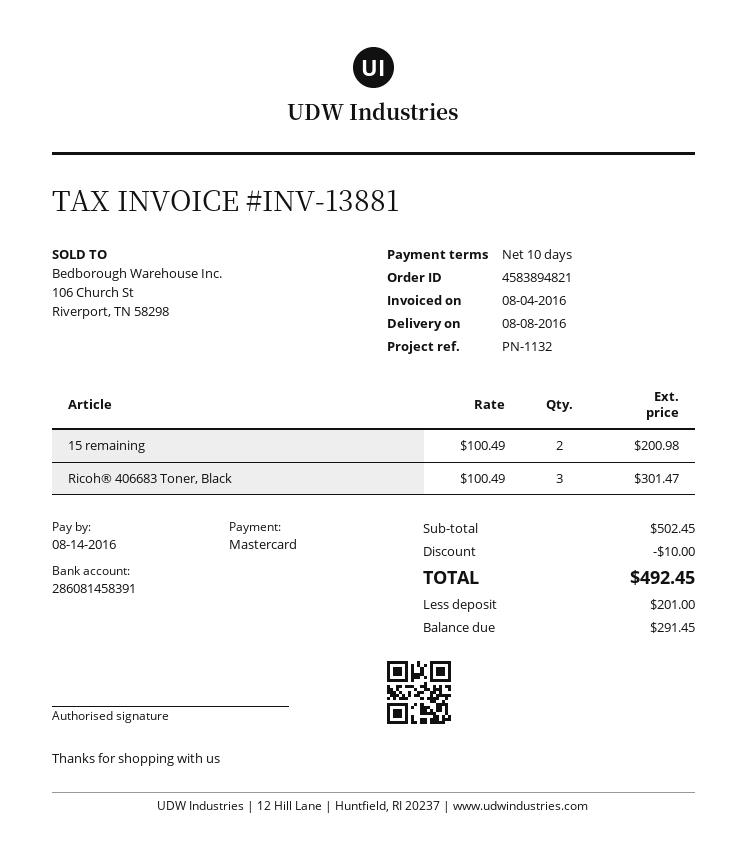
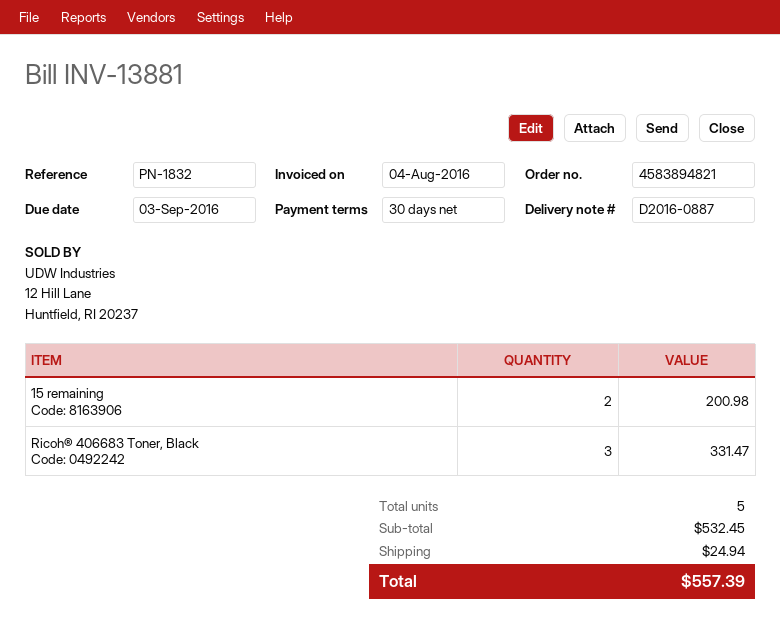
payment terms: 10 days -> 30 days
due date: 2016-08-14 -> 2016-09-03
reference: PN-1132 -> PN-1832
Ricoh® 406683 Toner, Black: 3 for 301.47 -> 3 for 331.47
subtotal: 502.45 -> 532.45
discount: 10.00 -> none
shipping: none -> 24.94
total: 492.45 -> 557.39

